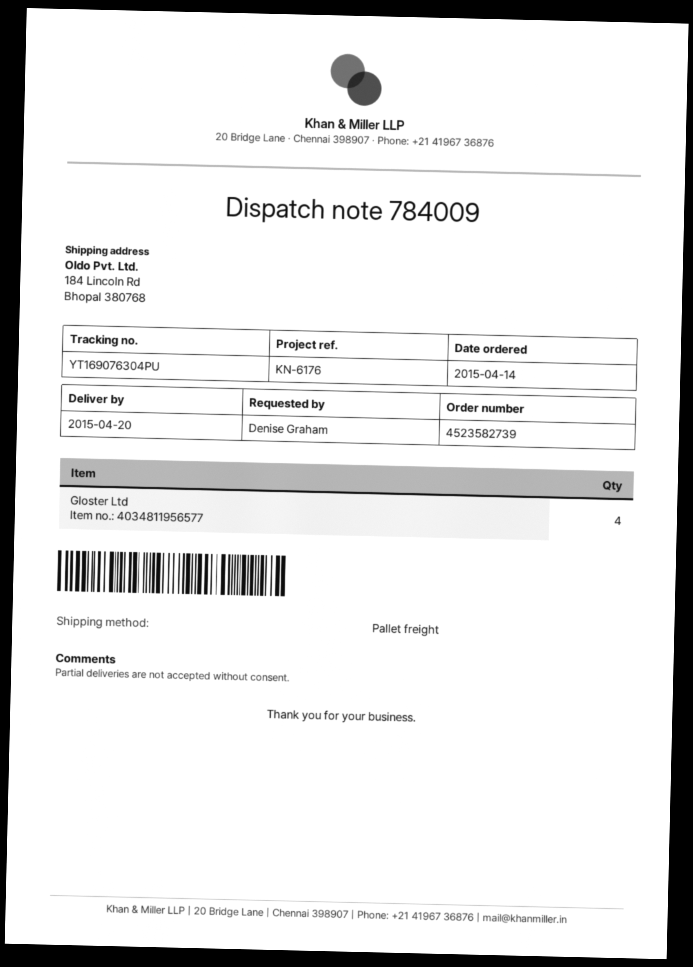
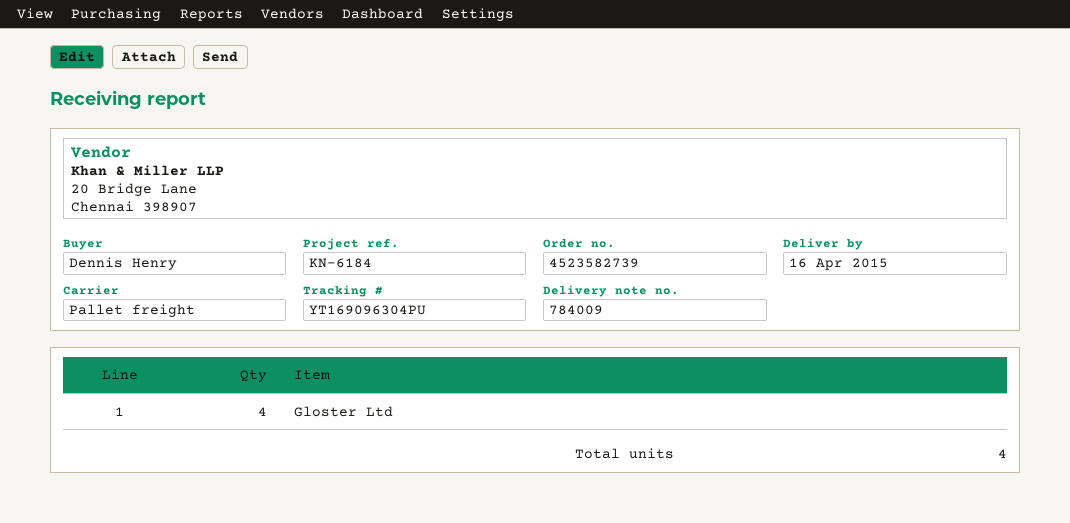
delivery date: 2015-04-20 -> 2015-04-16
reference: KN-6176 -> KN-6184
ordered by: Denise Graham -> Dennis Henry
tracking number: YT169076304PU -> YT169096304PU

